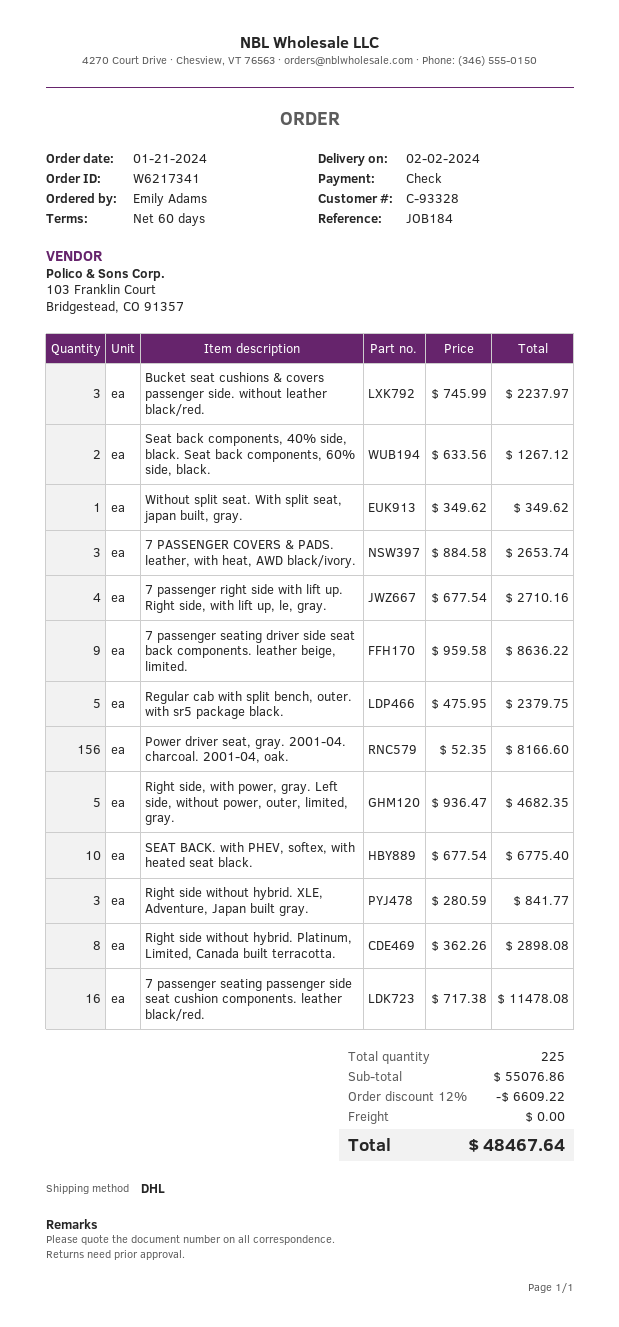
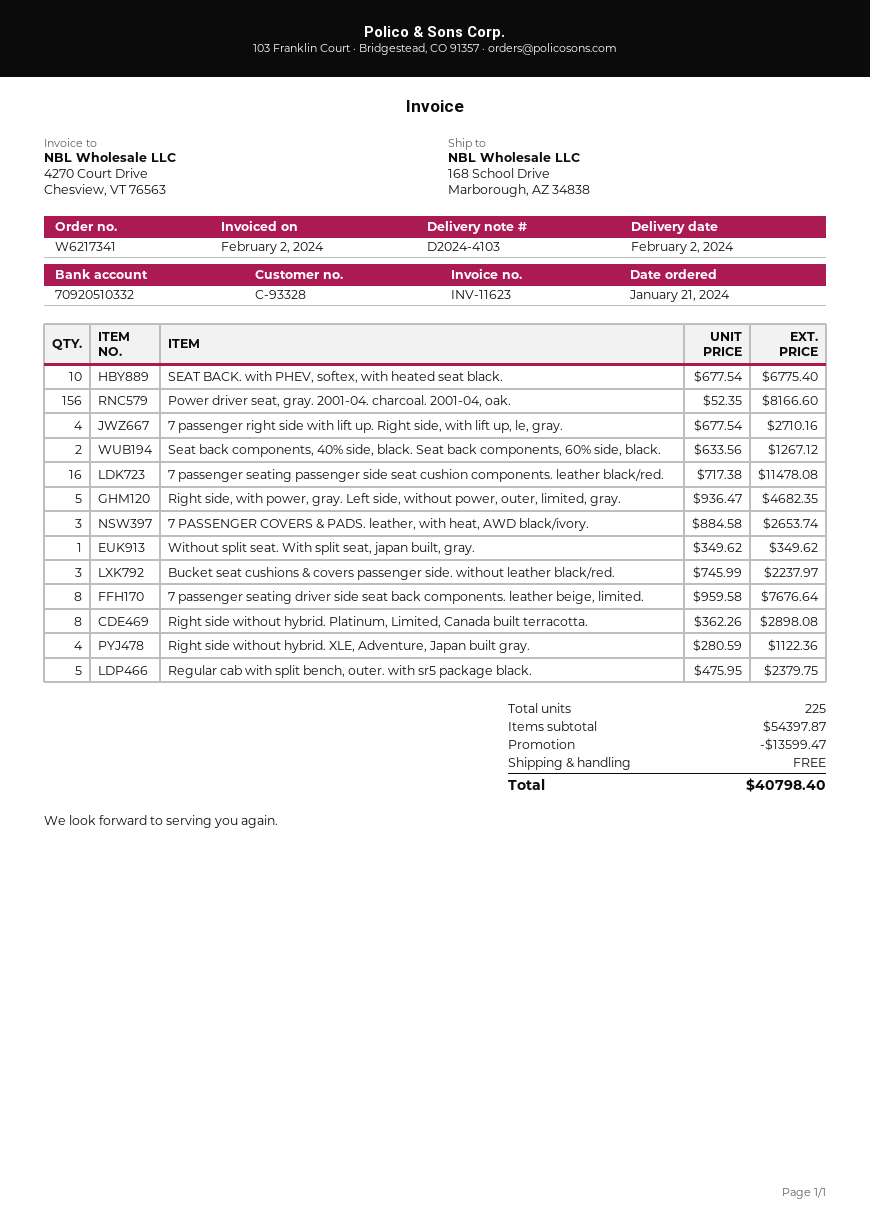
7 passenger seating driver side seat back components. leather beige, limited.: 9 x 959.58 = 8636.22 -> 8 x 959.58 = 7676.64
Right side without hybrid. XLE, Adventure, Japan built gray.: 3 x 280.59 = 841.77 -> 4 x 280.59 = 1122.36
subtotal: 55076.86 -> 54397.87
discount: 6609.22 -> 13599.47
total: 48467.64 -> 40798.40

